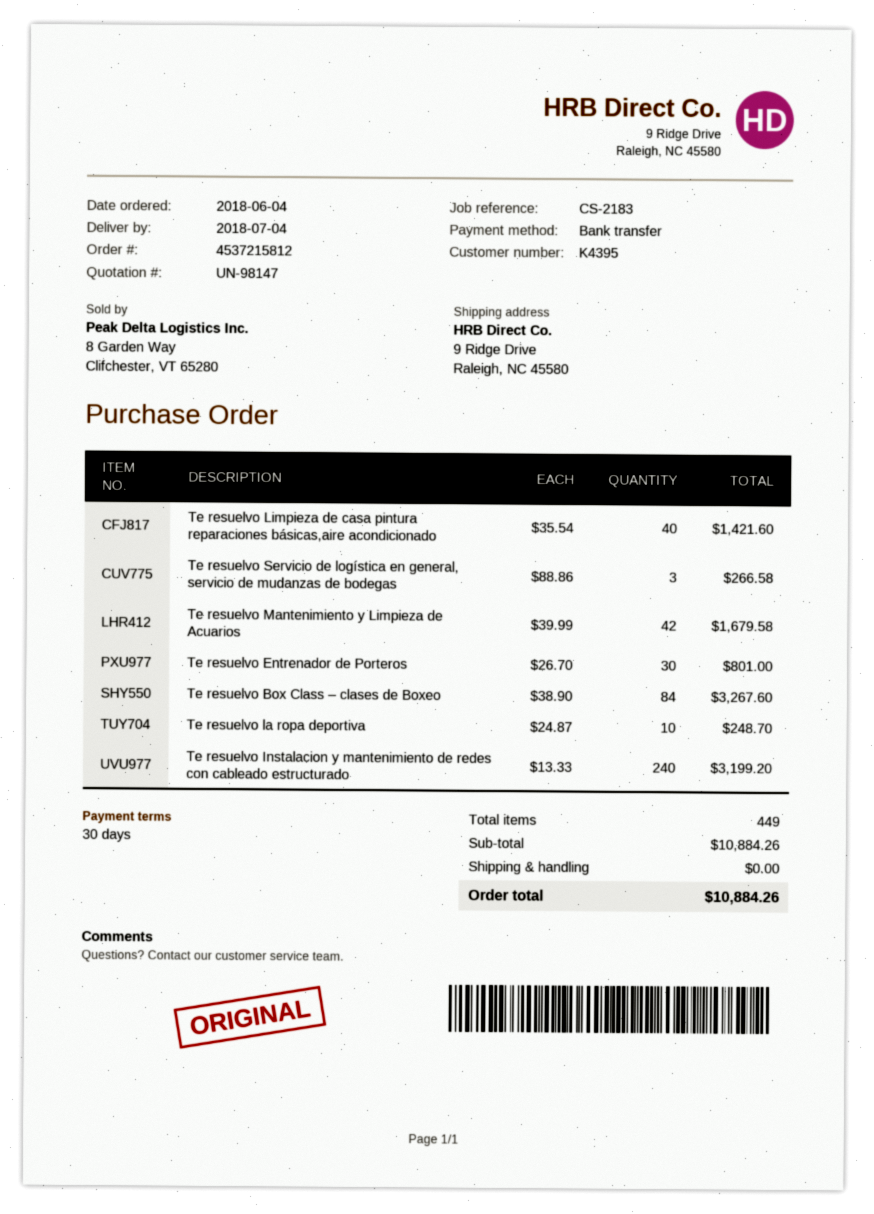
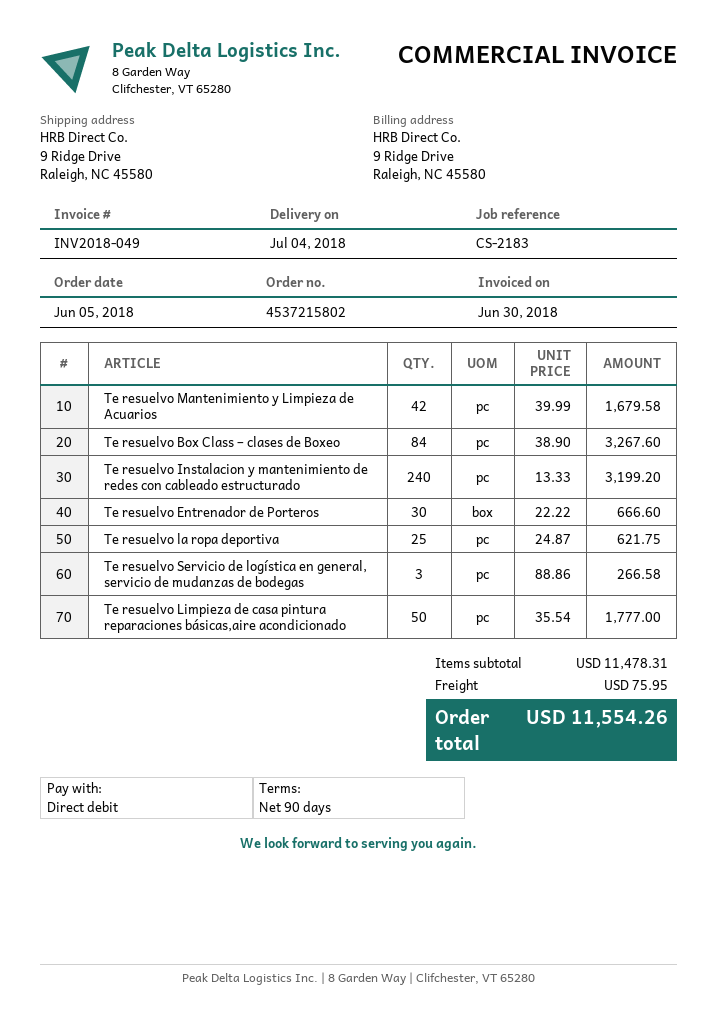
order number: 4537215812 -> 4537215802
order date: 2018-06-04 -> 2018-06-05
payment terms: 30 days -> 90 days
payment method: bank transfer -> direct debit
Te resuelvo Limpieza de casa pintura reparaciones básicas,aire acondicionado: 40 x 35.54 = 1421.60 -> 50 x 35.54 = 1777.00
Te resuelvo Entrenador de Porteros: 30 x 26.70 = 801.00 -> 30 x 22.22 = 666.60
Te resuelvo la ropa deportiva: 10 x 24.87 = 248.70 -> 25 x 24.87 = 621.75
subtotal: 10884.26 -> 11478.31
shipping: 0.00 -> 75.95
total: 10884.26 -> 11554.26

